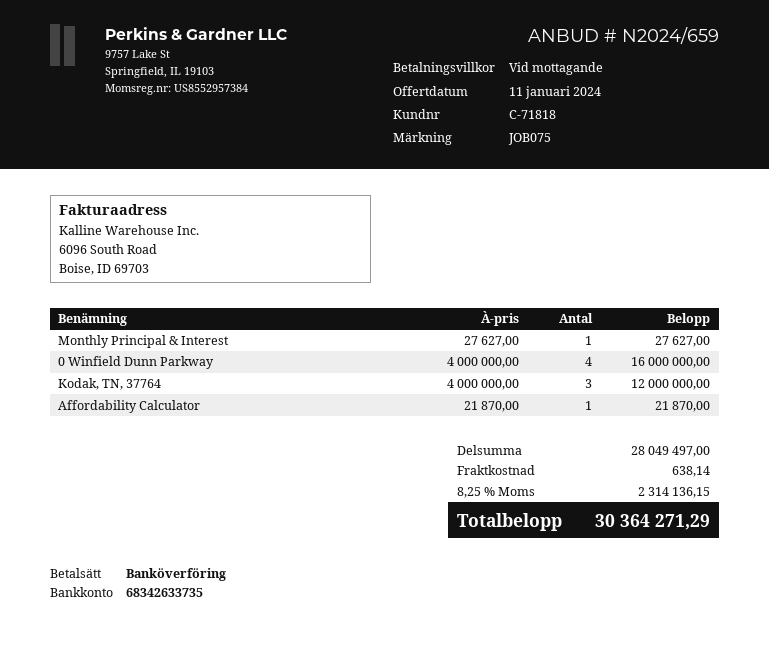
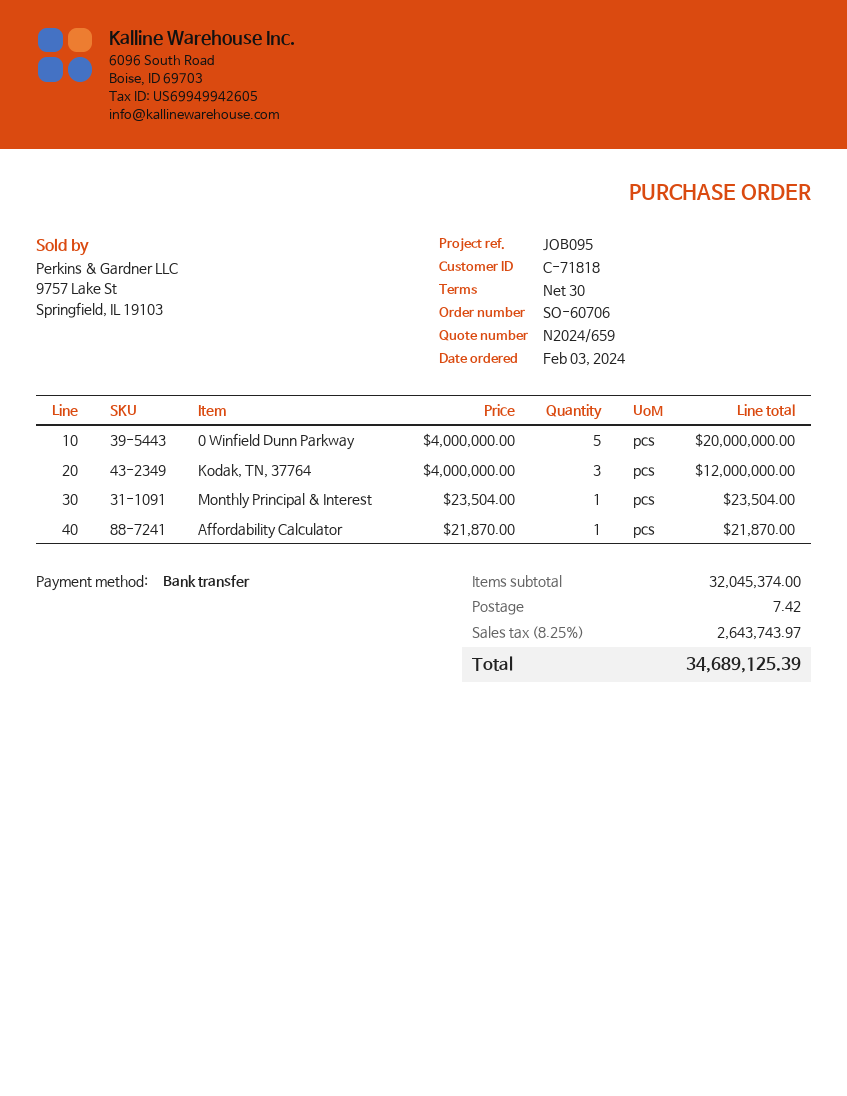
payment terms: on receipt -> 30 days
reference: JOB075 -> JOB095
Monthly Principal & Interest: 1 x 27627.00 = 27627.00 -> 1 x 23504.00 = 23504.00
0 Winfield Dunn Parkway: 4 x 4000000.00 = 16000000.00 -> 5 x 4000000.00 = 20000000.00
subtotal: 28049497.00 -> 32045374.00
shipping: 638.14 -> 7.42
tax: 8.25% = 2314136.15 -> 8.25% = 2643743.97
total: 30364271.29 -> 34689125.39

